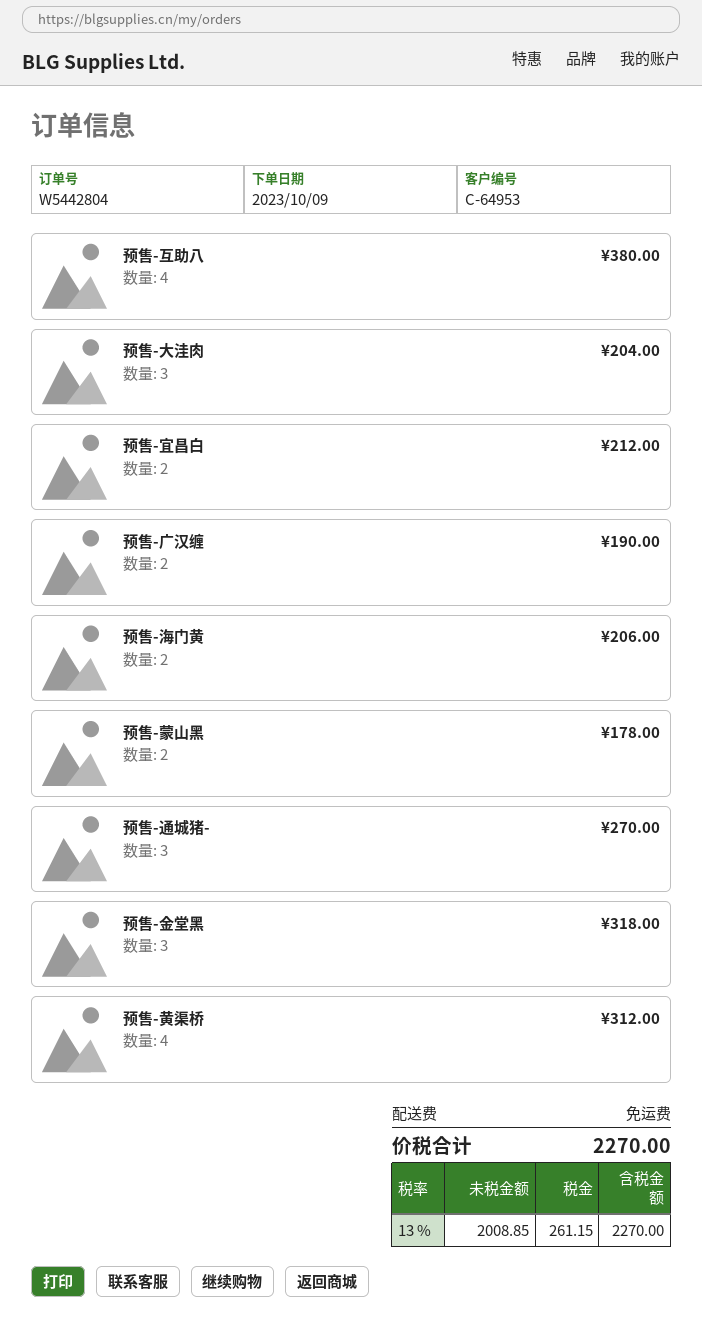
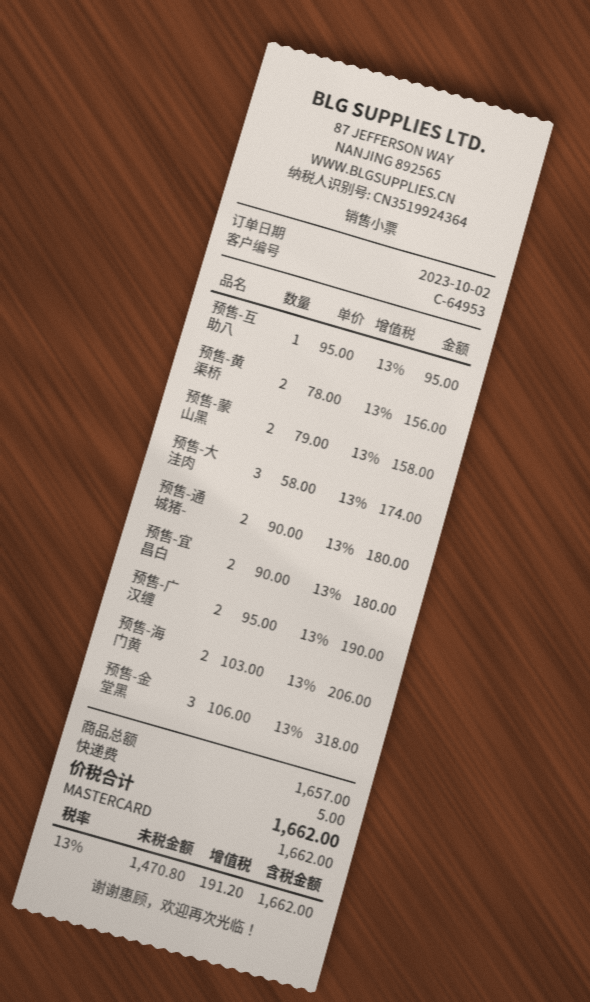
order date: 2023-10-09 -> 2023-10-02
预售-互助八: 4 for 380.00 -> 1 for 95.00
预售-大洼肉: 3 for 204.00 -> 3 for 174.00
预售-宜昌白: 2 for 212.00 -> 2 for 180.00
预售-蒙山黑: 2 for 178.00 -> 2 for 158.00
预售-通城猪-: 3 for 270.00 -> 2 for 180.00
预售-黄渠桥: 4 for 312.00 -> 2 for 156.00
shipping: 0.00 -> 5.00
net: 2008.85 -> 1470.80
tax: 13% = 261.15 -> 13% = 191.20
total: 2270.00 -> 1662.00

